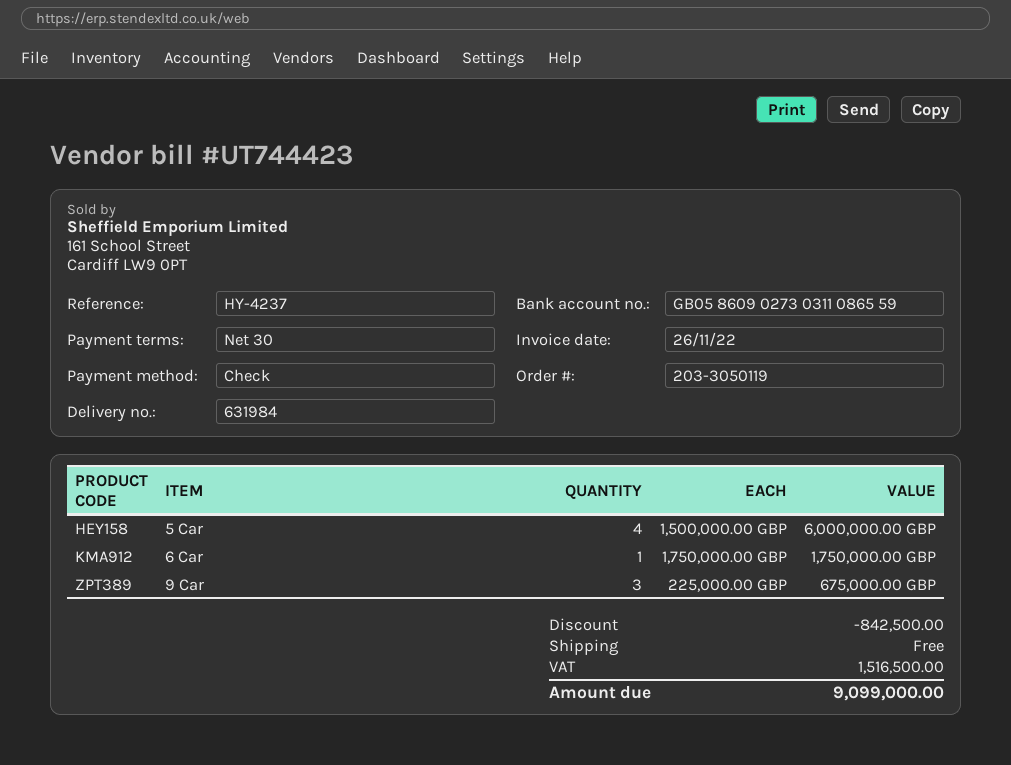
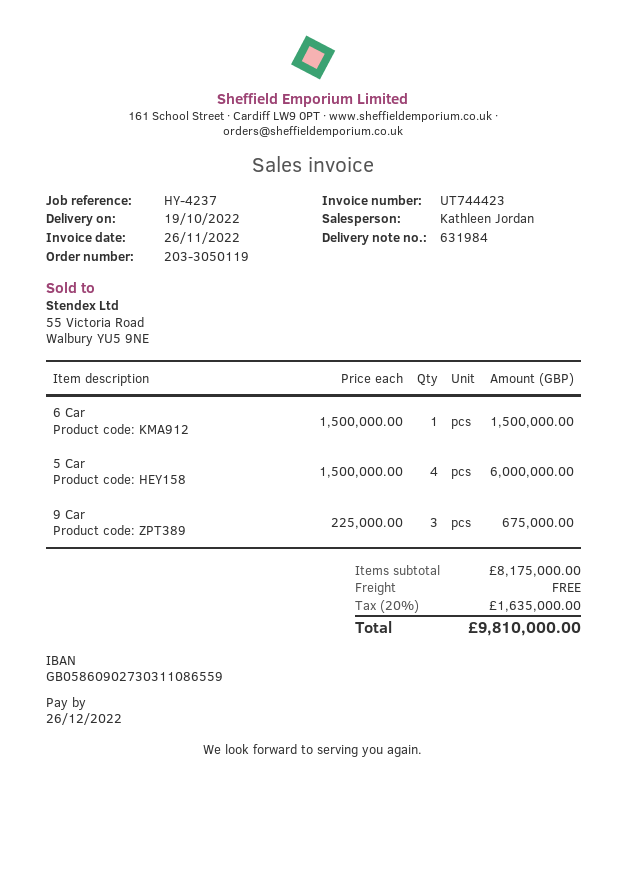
6 Car: 1 x 1750000.00 = 1750000.00 -> 1 x 1500000.00 = 1500000.00
discount: 842500.00 -> none
tax: 1516500.00 -> 1635000.00
total: 9099000.00 -> 9810000.00

